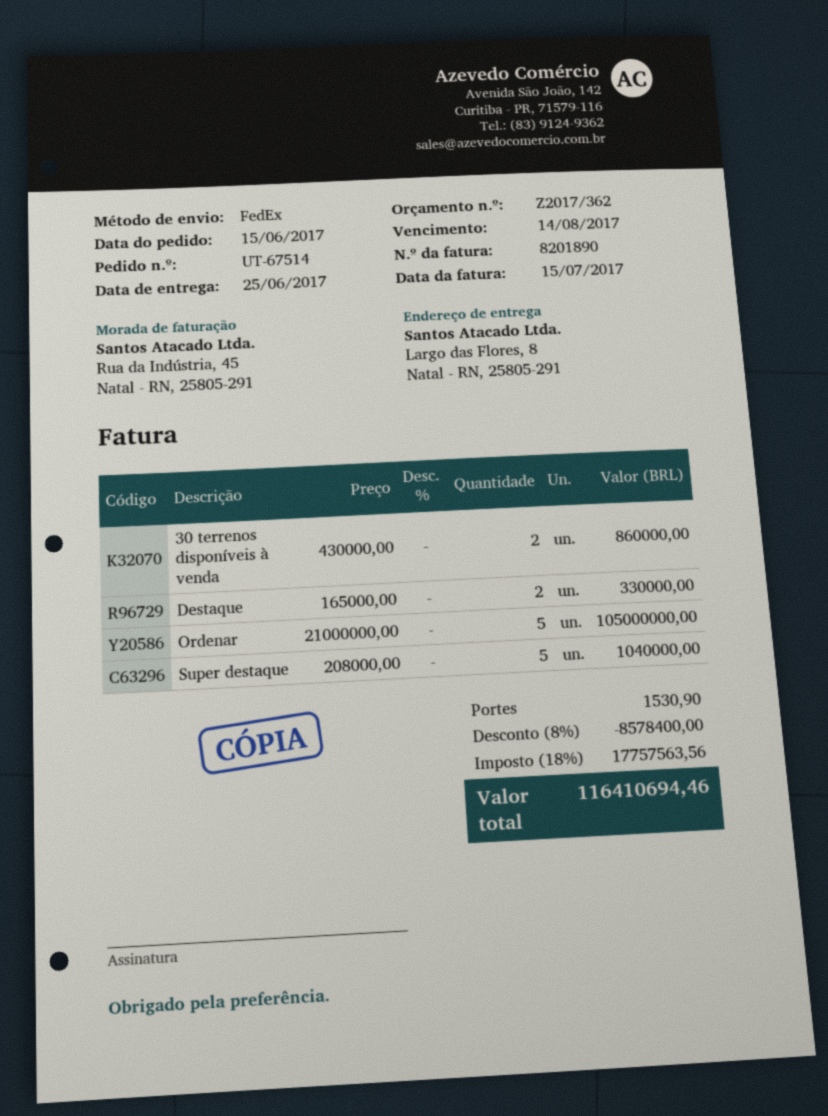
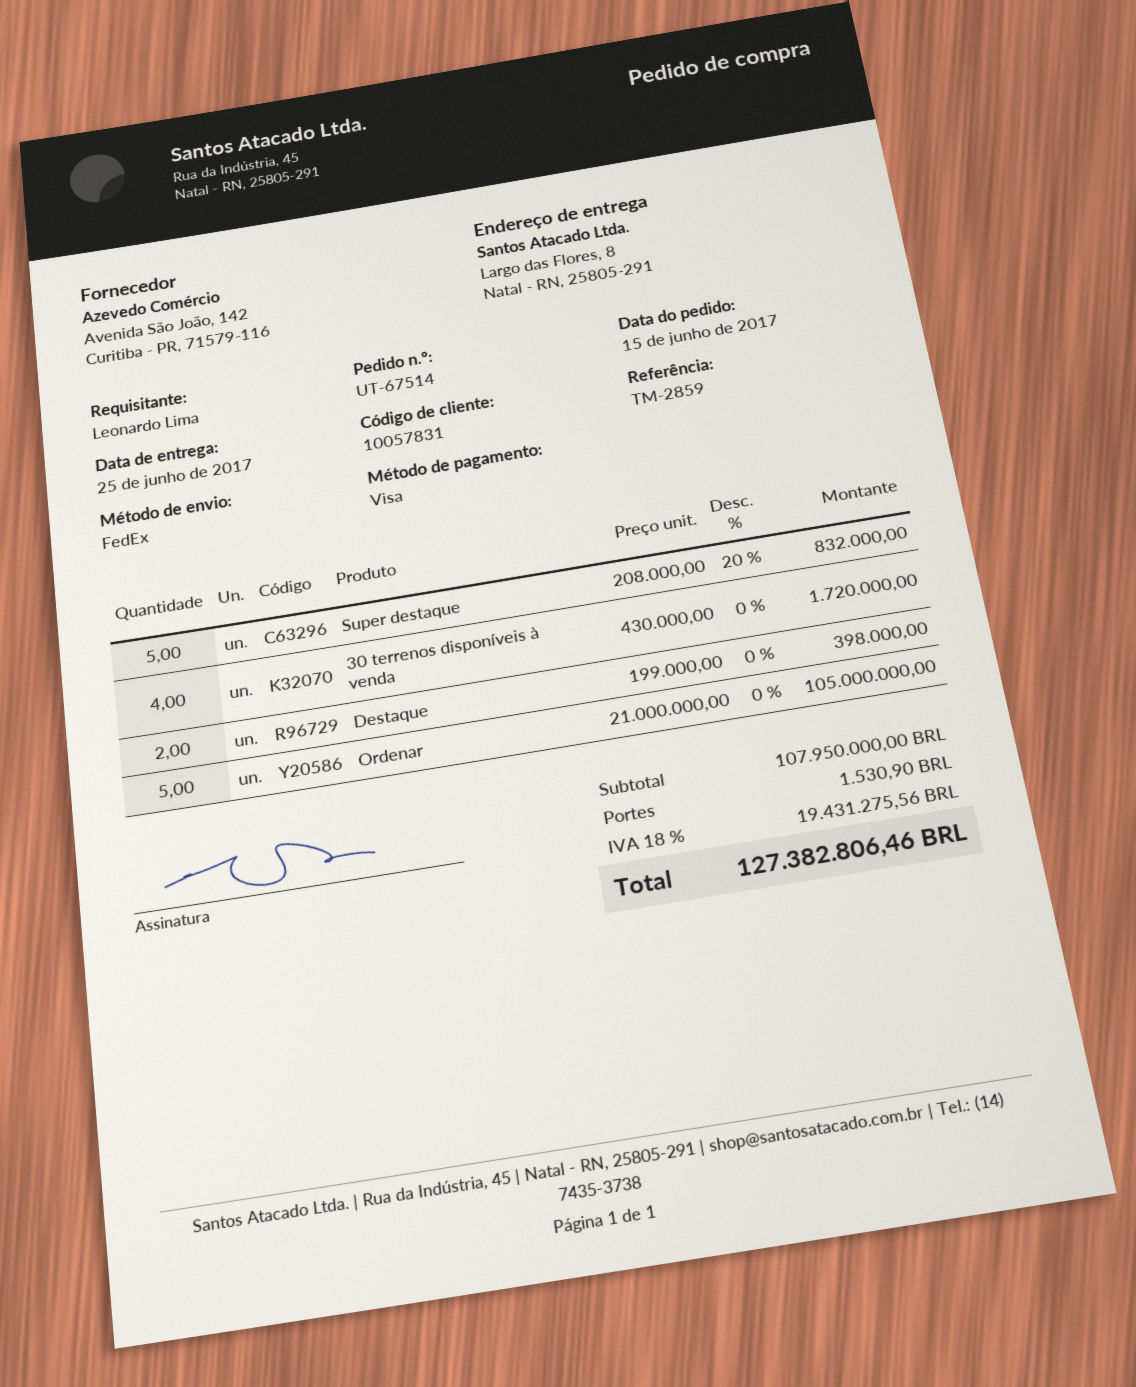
30 terrenos disponíveis à venda: 2 x 430000.00 = 860000.00 -> 4 x 430000.00 = 1720000.00
Destaque: 2 x 165000.00 = 330000.00 -> 2 x 199000.00 = 398000.00
Super destaque: 5 x 208000.00 = 1040000.00 -> 5 x 208000.00 - 20% = 832000.00
discount: 8% = 8578400.00 -> none
tax: 18% = 17757563.56 -> 18% = 19431275.56
total: 116410694.46 -> 127382806.46

